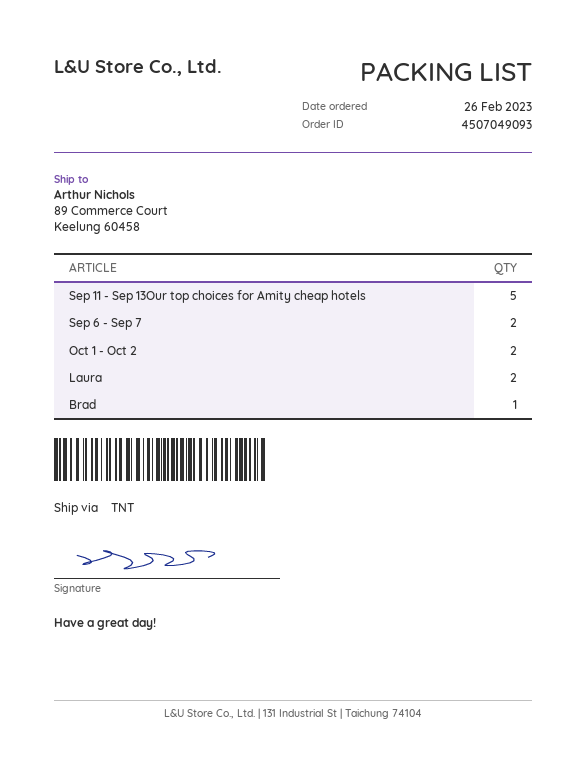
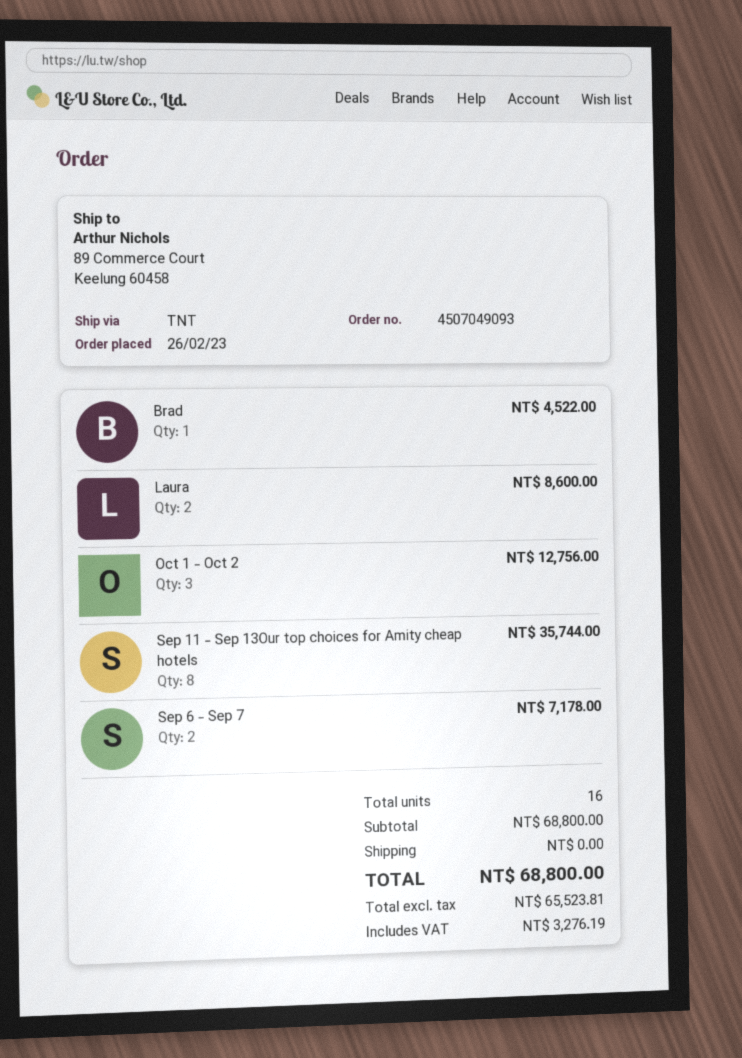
Sep 11 - Sep 13Our top choices for Amity cheap hotels: 5 -> 8
Oct 1 - Oct 2: 2 -> 3

